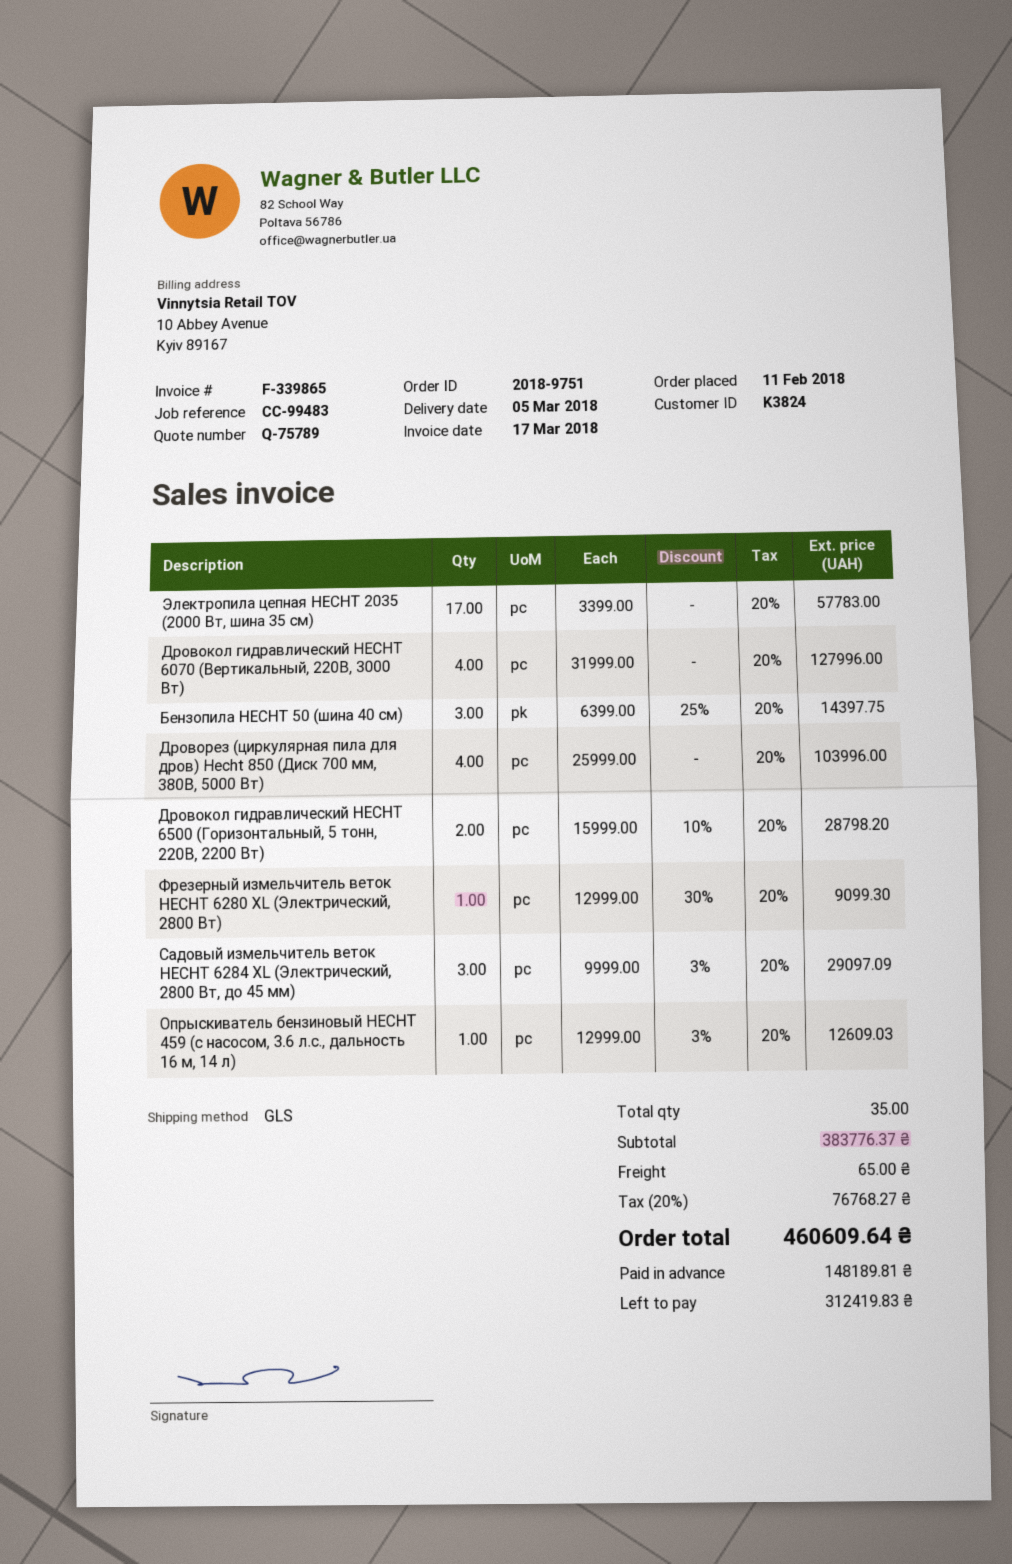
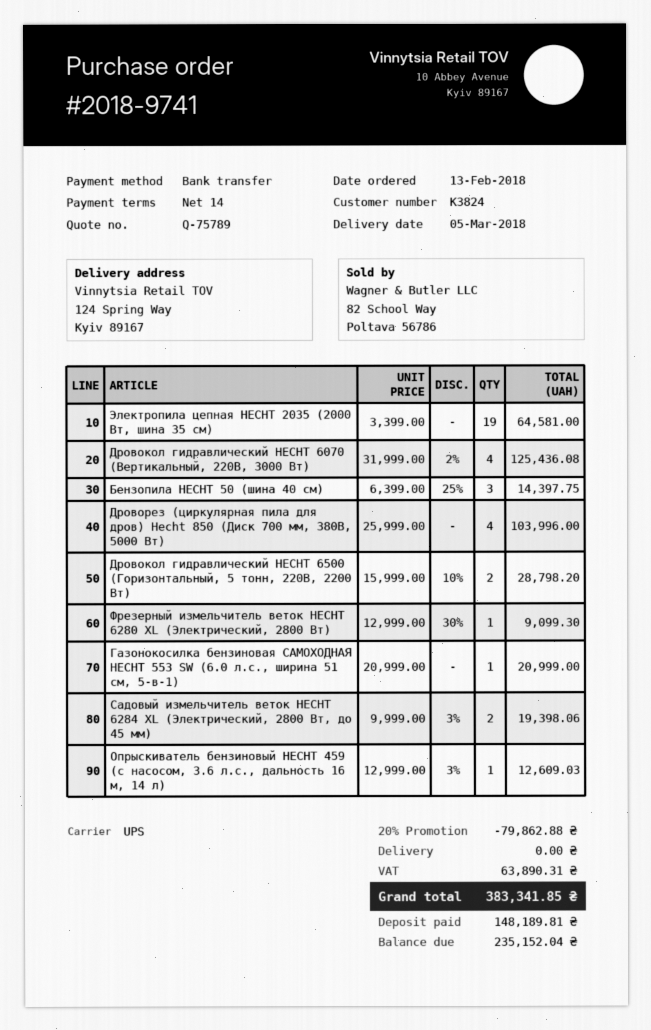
order number: 2018-9751 -> 2018-9741
order date: 2018-02-11 -> 2018-02-13
shipping method: GLS -> UPS
Электропила цепная HECHT 2035 (2000 Вт, шина 35 см): 17 x 3399.00 = 57783.00 -> 19 x 3399.00 = 64581.00
Дровокол гидравлический HECHT 6070 (Вертикальный, 220В, 3000 Вт): 4 x 31999.00 = 127996.00 -> 4 x 31999.00 - 2% = 125436.08
Садовый измельчитель веток HECHT 6284 XL (Электрический, 2800 Вт, до 45 мм): 3 x 9999.00 - 3% = 29097.09 -> 2 x 9999.00 - 3% = 19398.06
Газонокосилка бензиновая САМОХОДНАЯ HECHT 553 SW (6.0 л.с., ширина 51 см, 5-в-1): none -> 1 x 20999.00 = 20999.00
discount: none -> 20% = 79862.88
shipping: 65.00 -> 0.00
tax: 76768.27 -> 63890.31
total: 460609.64 -> 383341.85
balance: 312419.83 -> 235152.04

